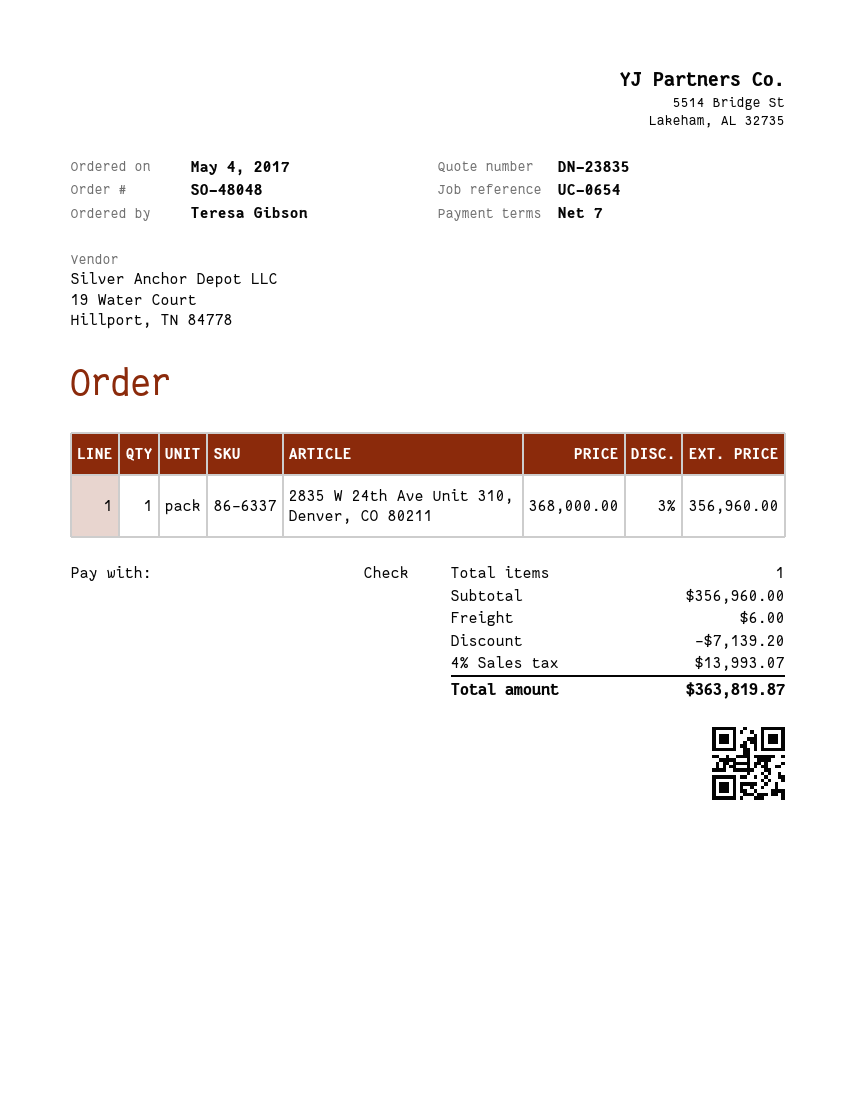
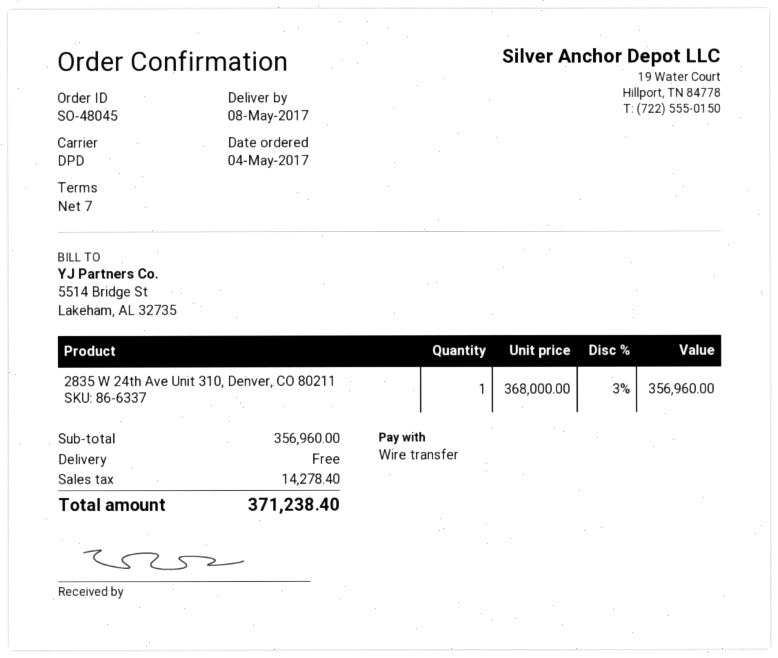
order number: SO-48048 -> SO-48045
payment method: cheque -> bank transfer
discount: 7139.20 -> none
shipping: 6.00 -> 0.00
tax: 13993.07 -> 14278.40
total: 363819.87 -> 371238.40

